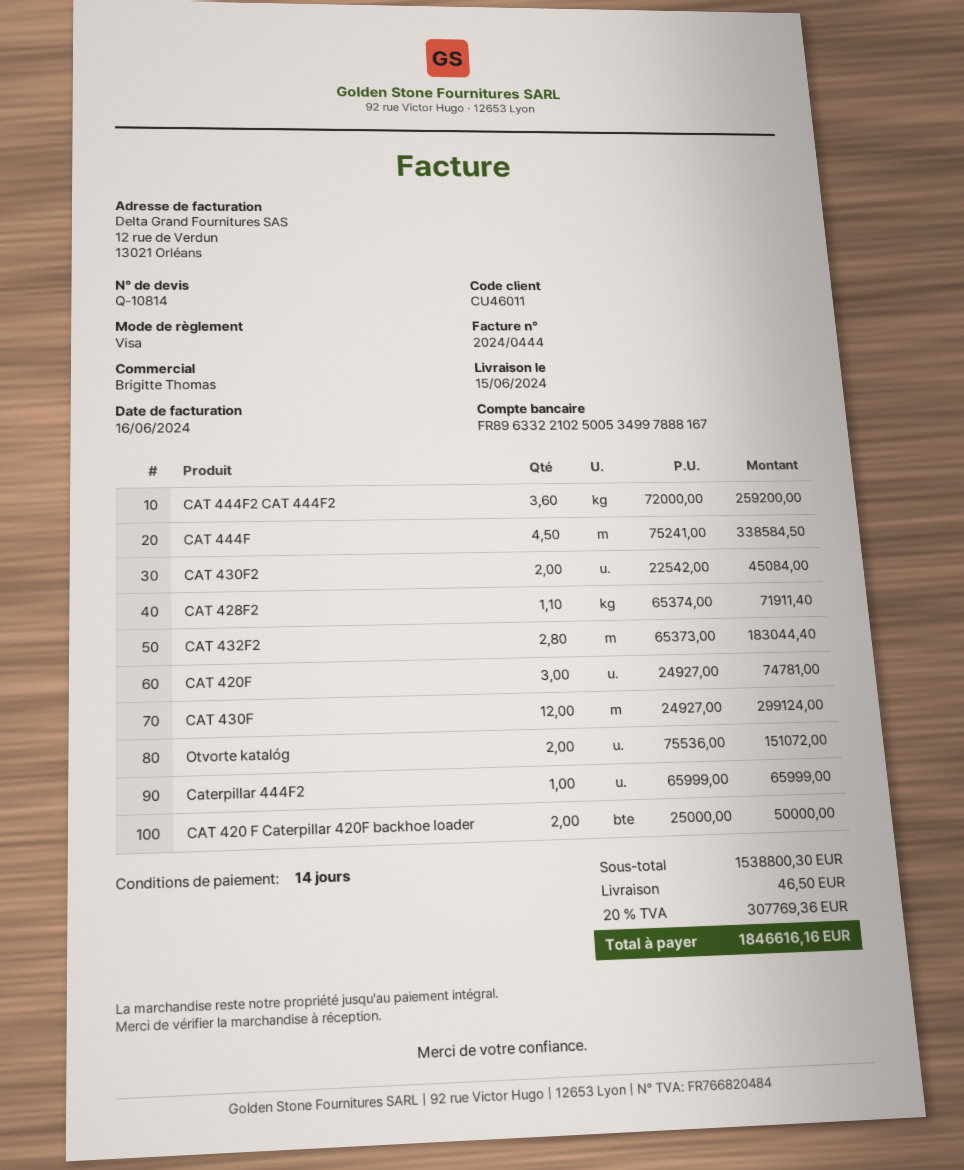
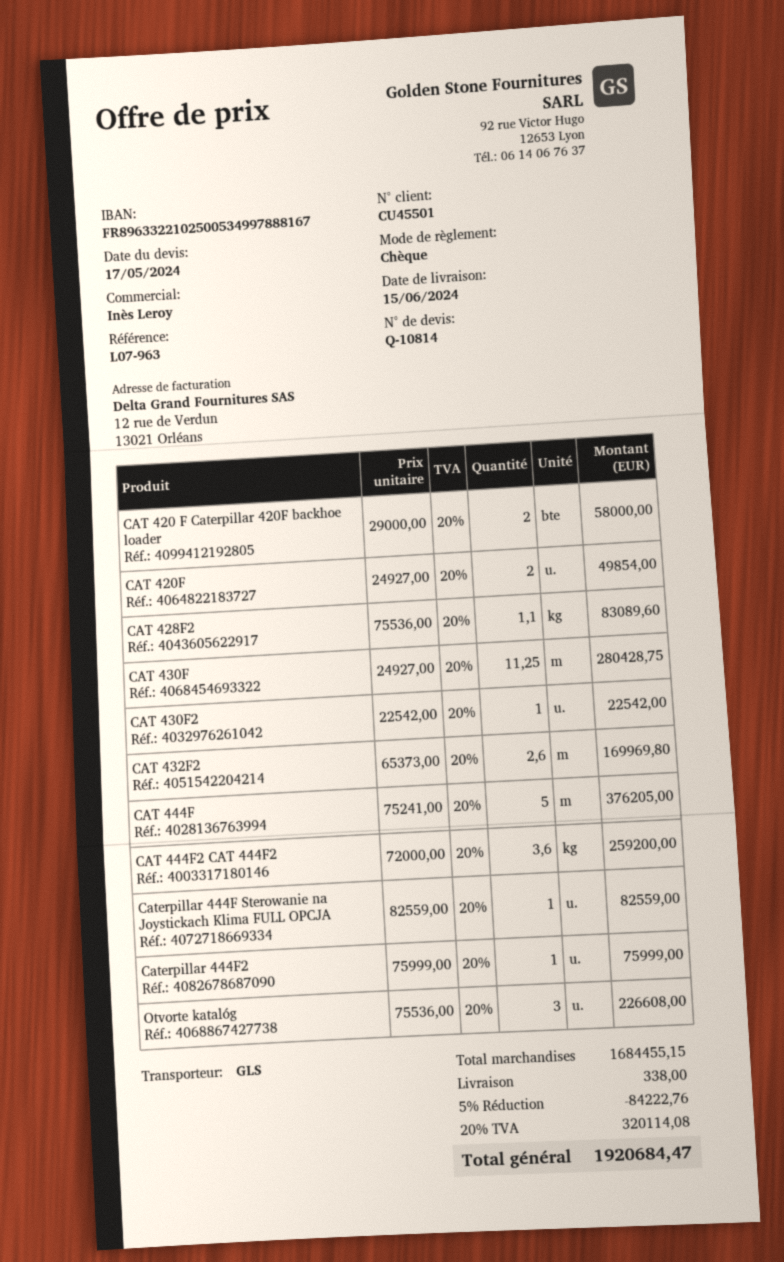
customer number: CU46011 -> CU45501
sales rep: Brigitte Thomas -> Inès Leroy
payment method: Visa -> cheque
CAT 444F: 4.5 x 75241.00 = 338584.50 -> 5 x 75241.00 = 376205.00
CAT 430F2: 2 x 22542.00 = 45084.00 -> 1 x 22542.00 = 22542.00
CAT 428F2: 1.1 x 65374.00 = 71911.40 -> 1.1 x 75536.00 = 83089.60
CAT 432F2: 2.8 x 65373.00 = 183044.40 -> 2.6 x 65373.00 = 169969.80
CAT 420F: 3 x 24927.00 = 74781.00 -> 2 x 24927.00 = 49854.00
CAT 430F: 12 x 24927.00 = 299124.00 -> 11.25 x 24927.00 = 280428.75
Otvorte katalóg: 2 x 75536.00 = 151072.00 -> 3 x 75536.00 = 226608.00
Caterpillar 444F2: 1 x 65999.00 = 65999.00 -> 1 x 75999.00 = 75999.00
CAT 420 F Caterpillar 420F backhoe loader: 2 x 25000.00 = 50000.00 -> 2 x 29000.00 = 58000.00
Caterpillar 444F Sterowanie na Joystickach Klima FULL OPCJA: none -> 1 x 82559.00 = 82559.00
subtotal: 1538800.30 -> 1684455.15
discount: none -> 5% = 84222.76
shipping: 46.50 -> 338.00
tax: 20% = 307769.36 -> 20% = 320114.08
total: 1846616.16 -> 1920684.47

